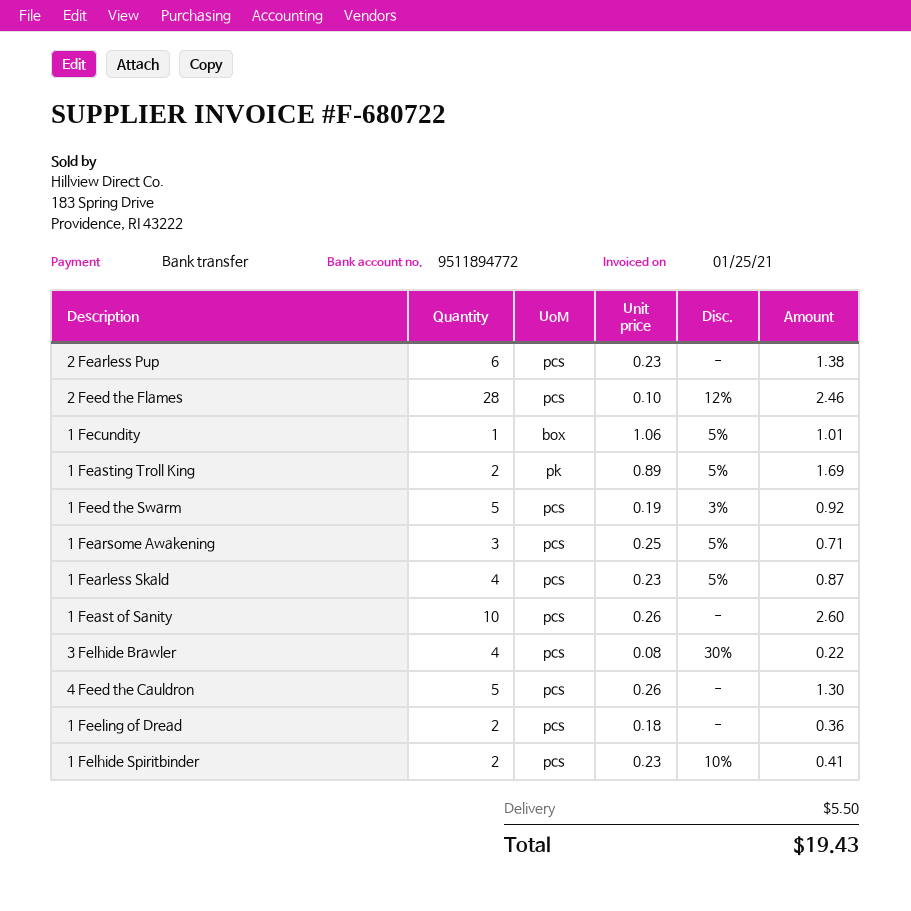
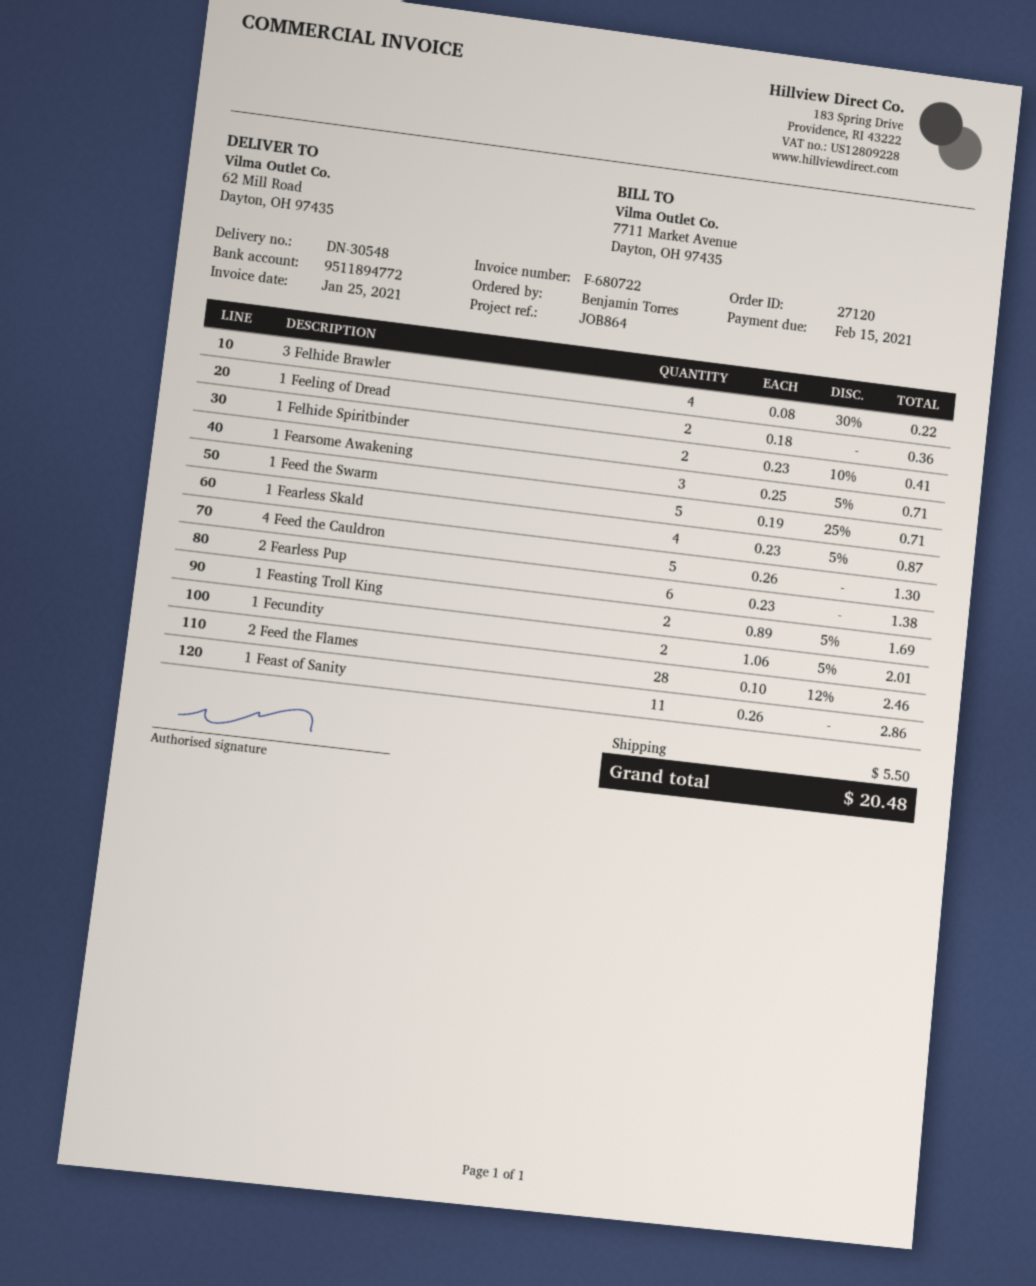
1 Fecundity: 1 x 1.06 - 5% = 1.01 -> 2 x 1.06 - 5% = 2.01
1 Feed the Swarm: 5 x 0.19 - 3% = 0.92 -> 5 x 0.19 - 25% = 0.71
1 Feast of Sanity: 10 x 0.26 = 2.60 -> 11 x 0.26 = 2.86
total: 19.43 -> 20.48

